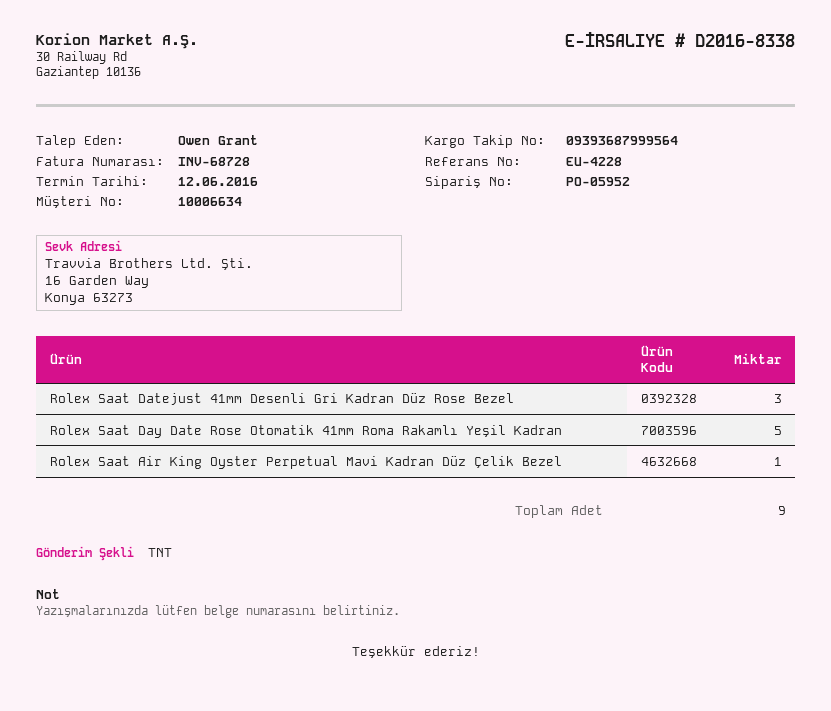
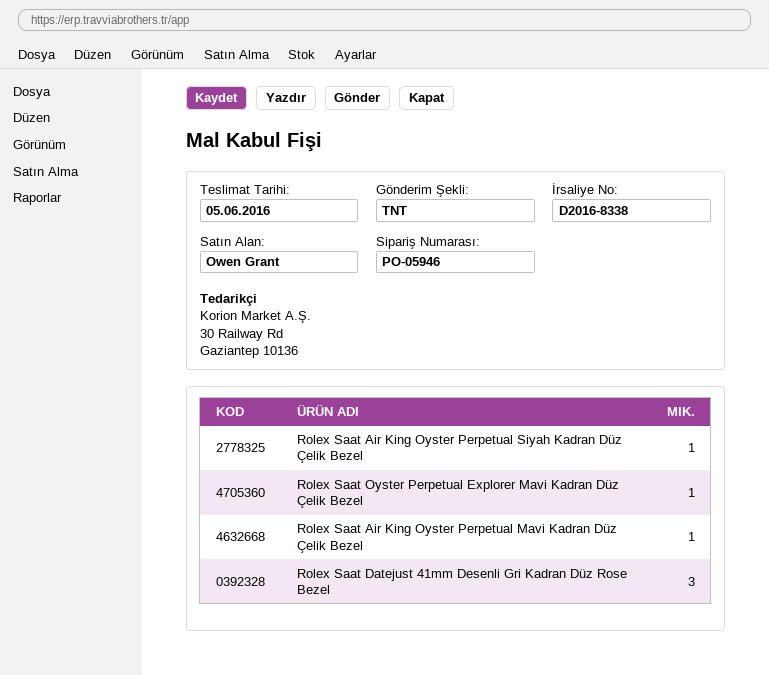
order number: PO-05952 -> PO-05946
delivery date: 2016-06-12 -> 2016-06-05
Rolex Saat Day Date Rose Otomatik 41mm Roma Rakamlı Yeşil Kadran: 5 -> none
Rolex Saat Air King Oyster Perpetual Siyah Kadran Düz Çelik Bezel: none -> 1
Rolex Saat Oyster Perpetual Explorer Mavi Kadran Düz Çelik Bezel: none -> 1

